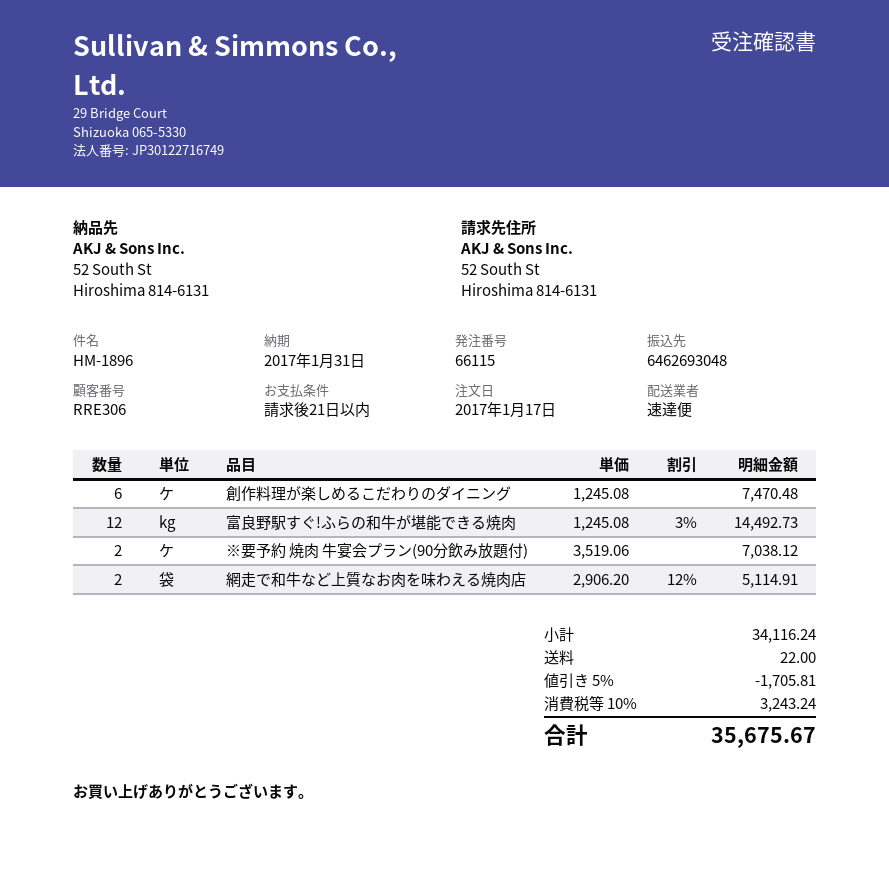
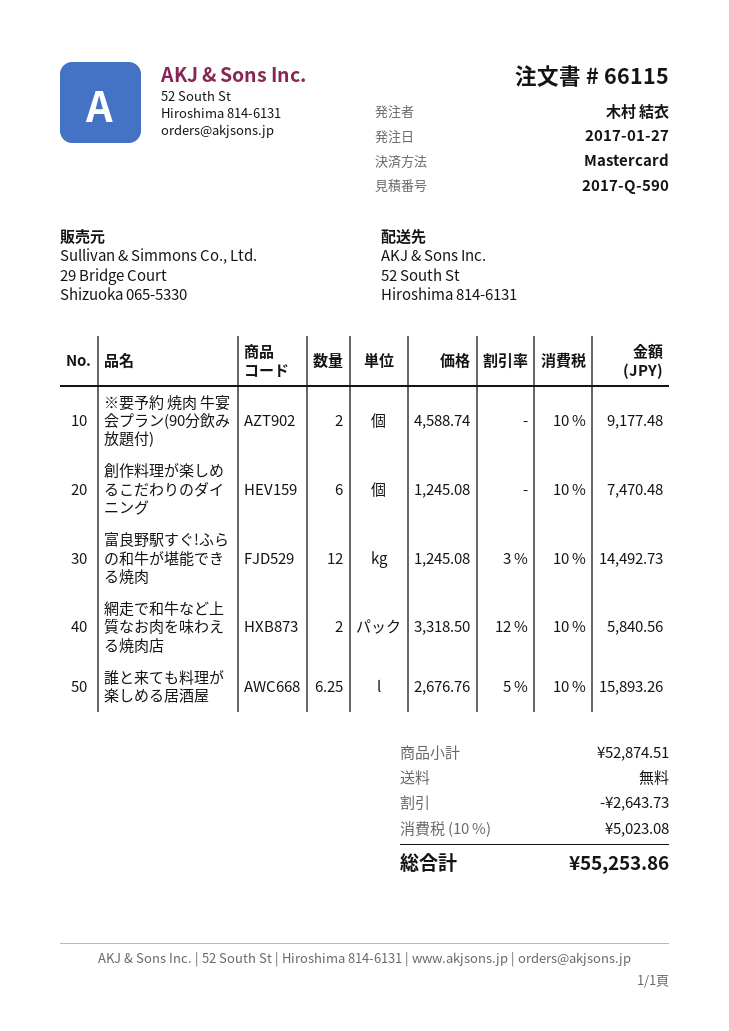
order date: 2017-01-17 -> 2017-01-27
※要予約 焼肉 牛宴会プラン(90分飲み放題付): 2 x 3519.06 = 7038.12 -> 2 x 4588.74 = 9177.48
網走で和牛など上質なお肉を味わえる焼肉店: 2 x 2906.20 - 12% = 5114.91 -> 2 x 3318.50 - 12% = 5840.56
誰と来ても料理が楽しめる居酒屋: none -> 6.25 x 2676.76 - 5% = 15893.26
subtotal: 34116.24 -> 52874.51
discount: 1705.81 -> 2643.73
shipping: 22.00 -> 0.00
tax: 10% = 3243.24 -> 10% = 5023.08
total: 35675.67 -> 55253.86

